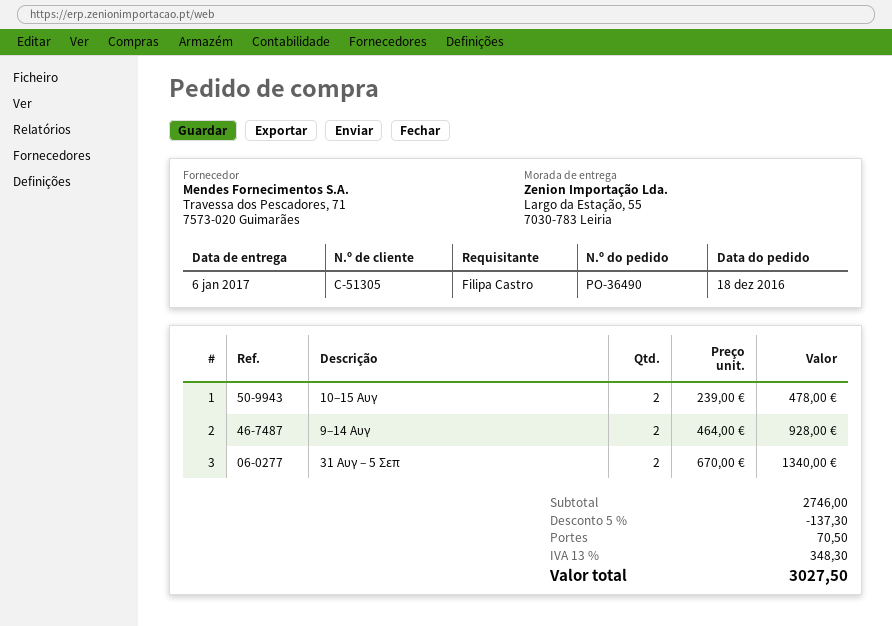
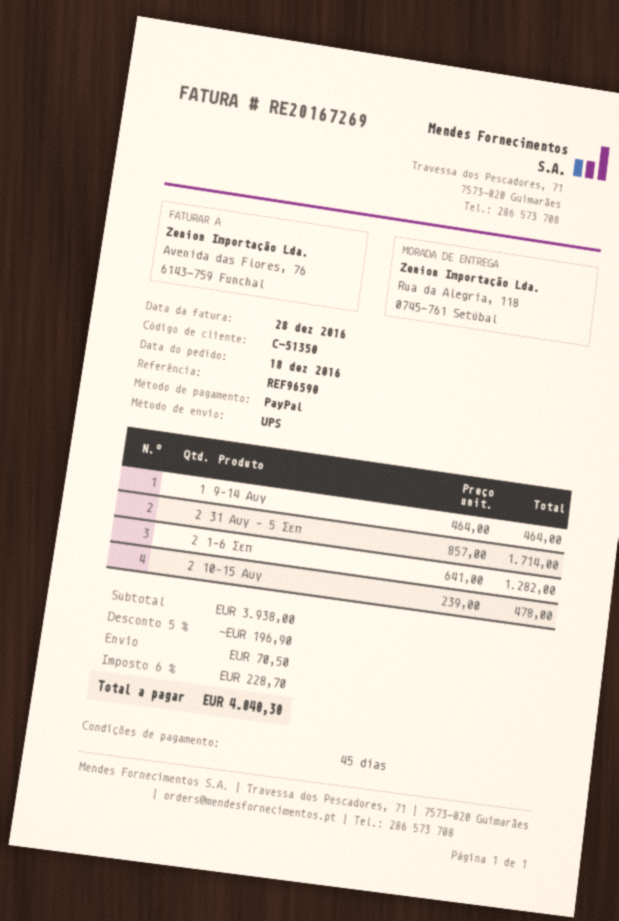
customer number: C-51305 -> C-51350
ship to: Largo da Estação, 55, 7030-783 Leiria -> Rua da Alegria, 118, 0745-761 Setúbal
9–14 Αυγ: 2 x 464.00 = 928.00 -> 1 x 464.00 = 464.00
31 Αυγ – 5 Σεπ: 2 x 670.00 = 1340.00 -> 2 x 857.00 = 1714.00
1–6 Σεπ: none -> 2 x 641.00 = 1282.00
subtotal: 2746.00 -> 3938.00
discount: 5% = 137.30 -> 5% = 196.90
tax: 13% = 348.30 -> 6% = 228.70
total: 3027.50 -> 4040.30

